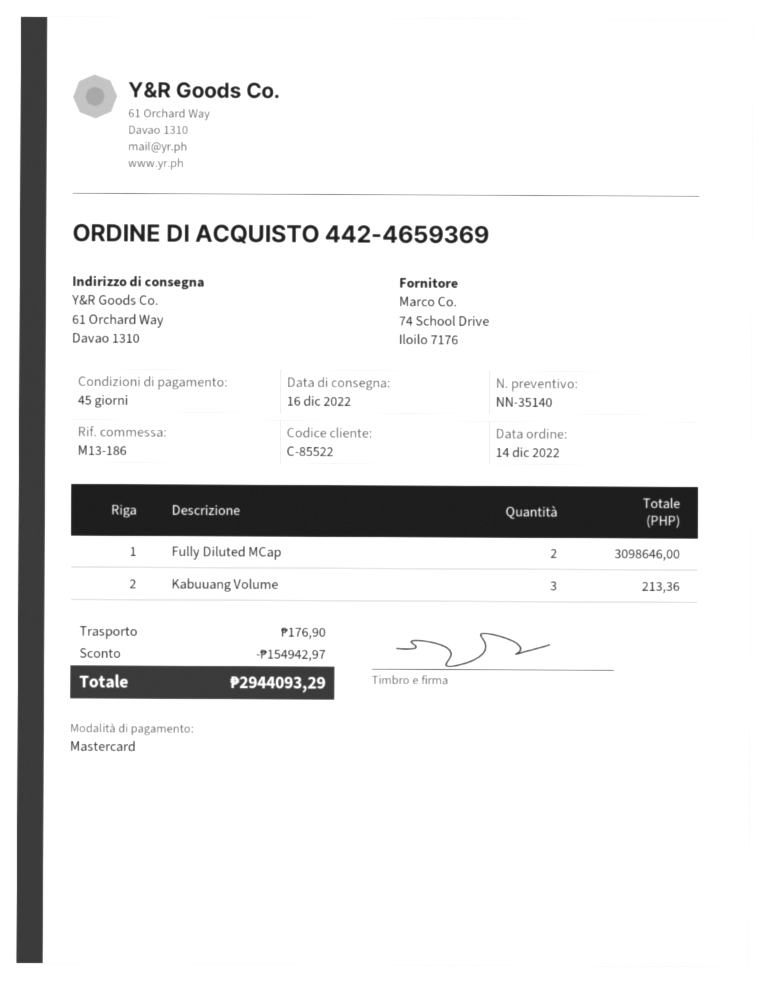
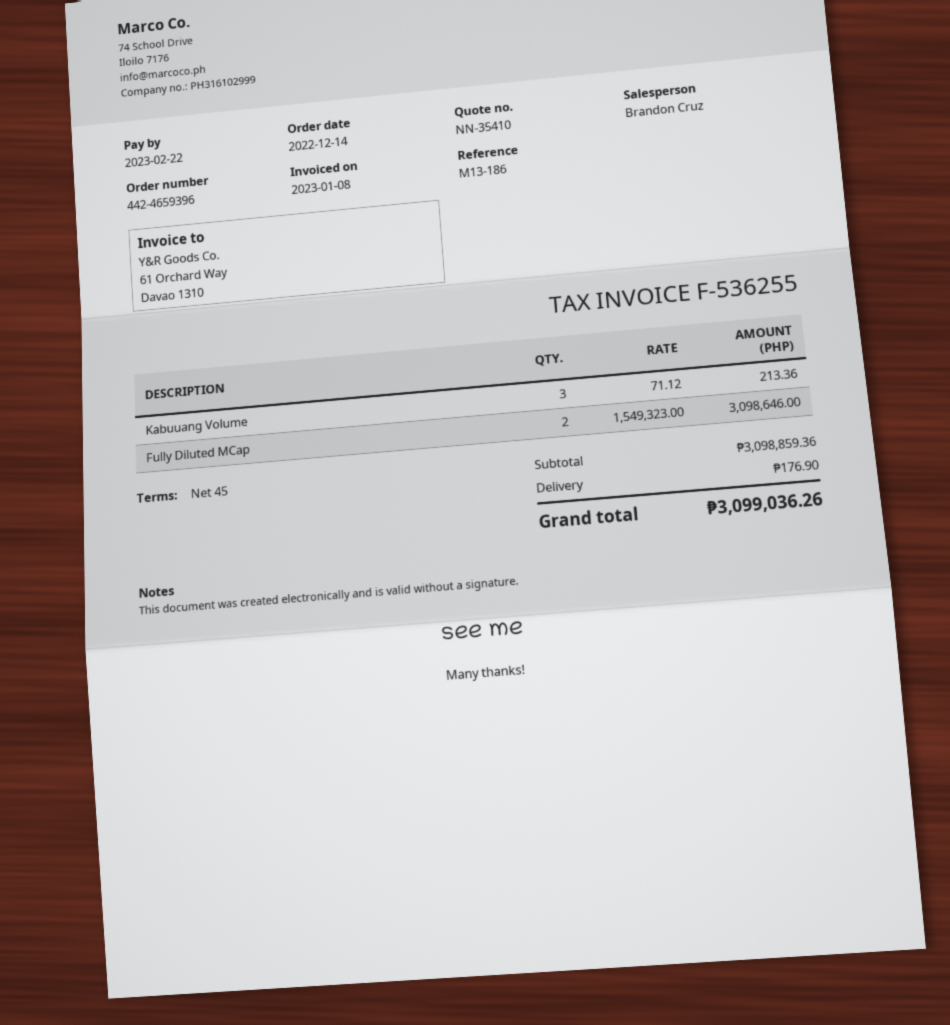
quote number: NN-35140 -> NN-35410
order number: 442-4659369 -> 442-4659396
discount: 154942.97 -> none
total: 2944093.29 -> 3099036.26

